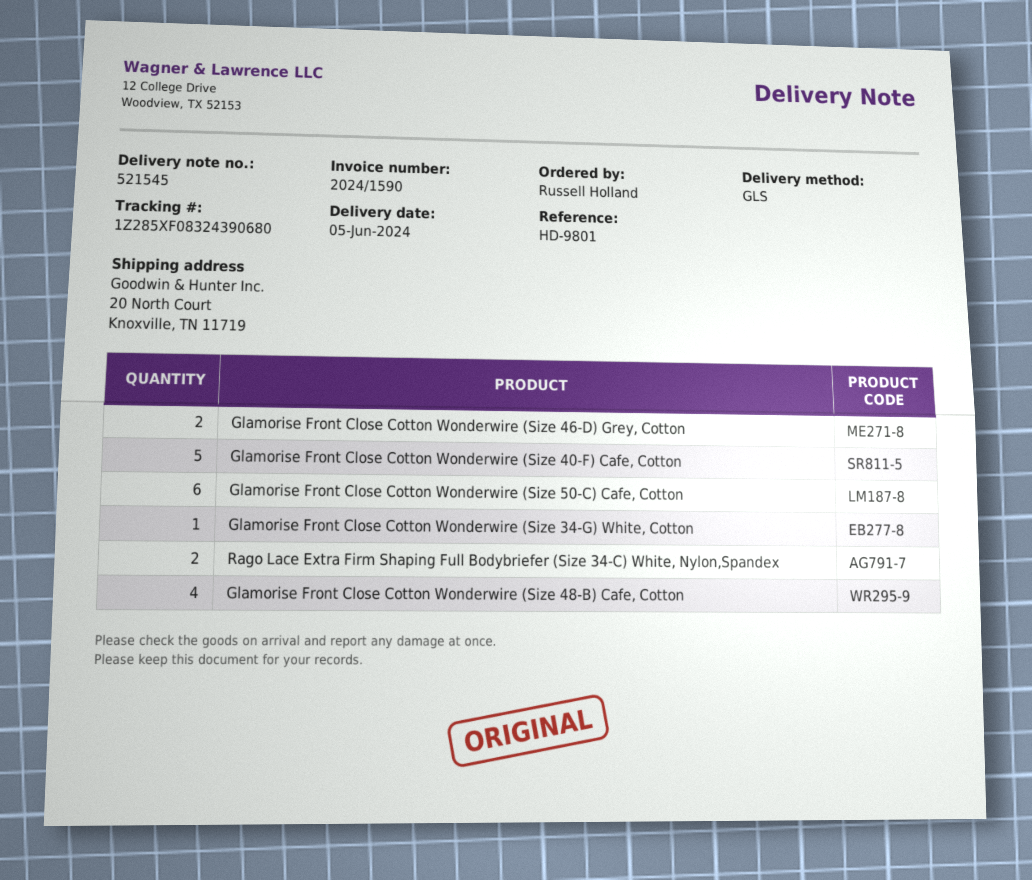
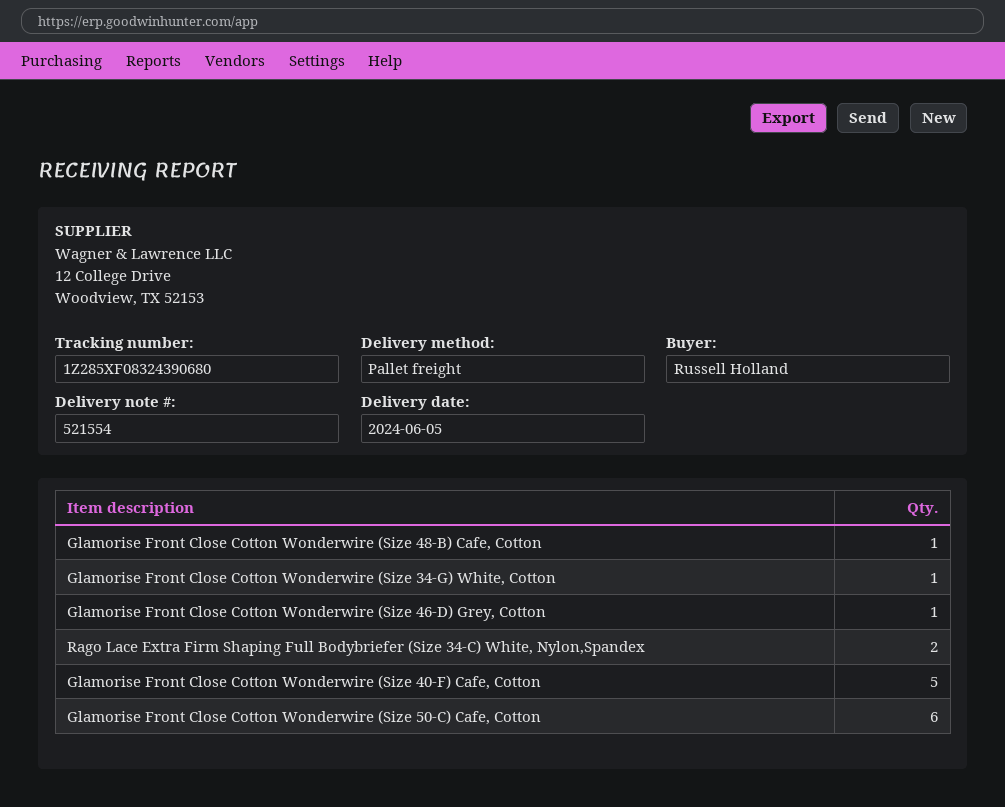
delivery note number: 521545 -> 521554
shipping method: GLS -> pallet freight
Glamorise Front Close Cotton Wonderwire (Size 46-D) Grey, Cotton: 2 -> 1
Glamorise Front Close Cotton Wonderwire (Size 48-B) Cafe, Cotton: 4 -> 1

